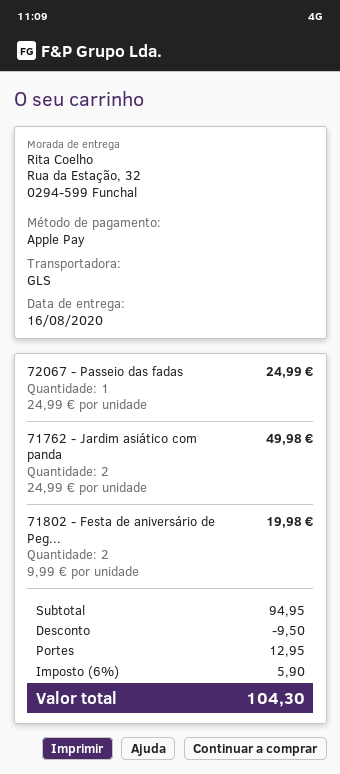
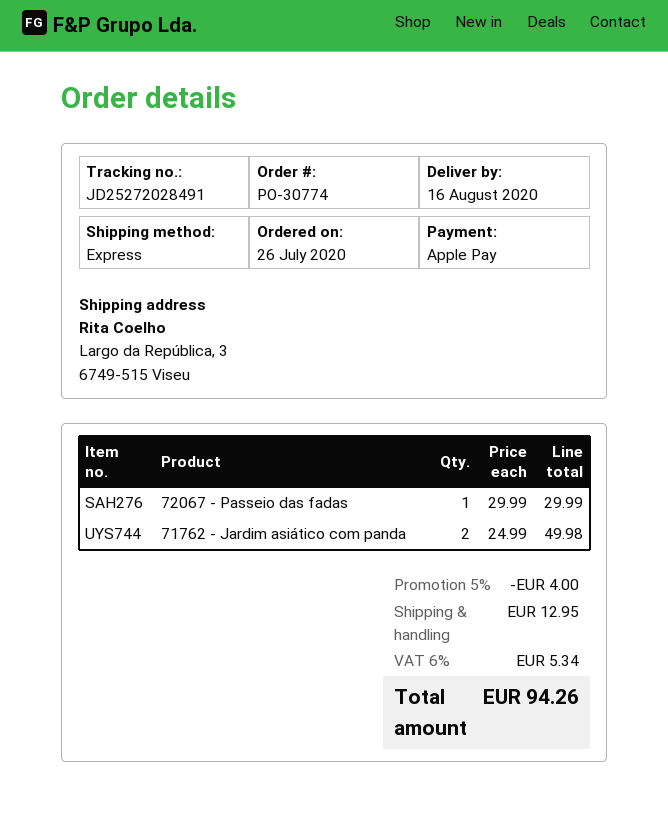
shipping method: GLS -> express
ship to: Rua da Estação, 32, 0294-599 Funchal -> Largo da República, 3, 6749-515 Viseu
72067 - Passeio das fadas: 1 x 24.99 = 24.99 -> 1 x 29.99 = 29.99
71802 - Festa de aniversário de Peg...: 2 x 9.99 = 19.98 -> none
discount: 9.50 -> 4.00
tax: 6% = 5.90 -> 6% = 5.34
total: 104.30 -> 94.26

